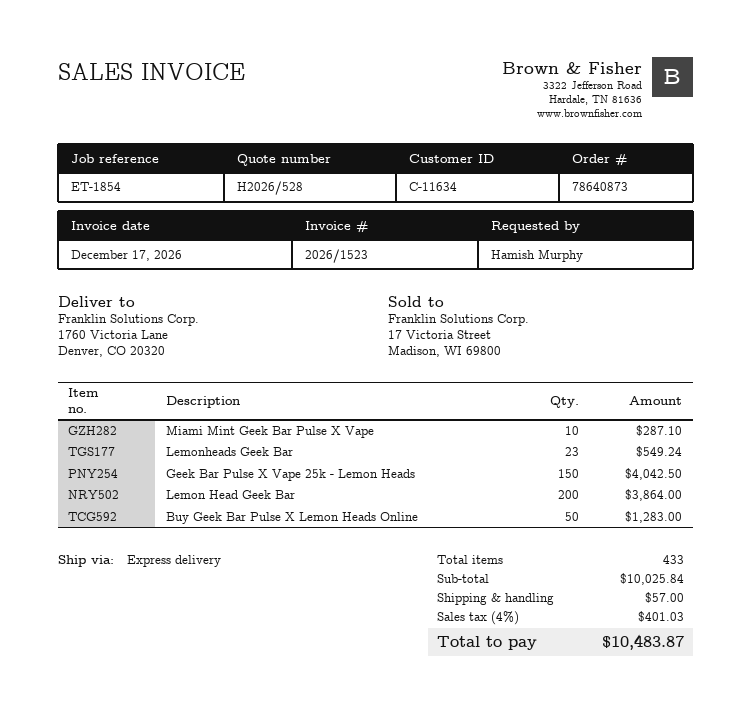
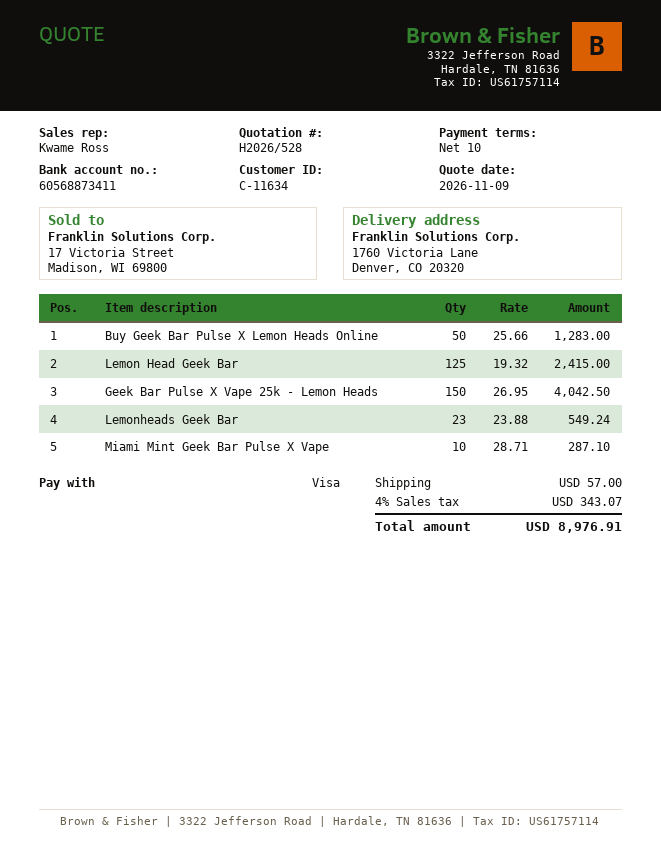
Lemon Head Geek Bar: 200 for 3864.00 -> 125 for 2415.00
tax: 4% = 401.03 -> 4% = 343.07
total: 10483.87 -> 8976.91

